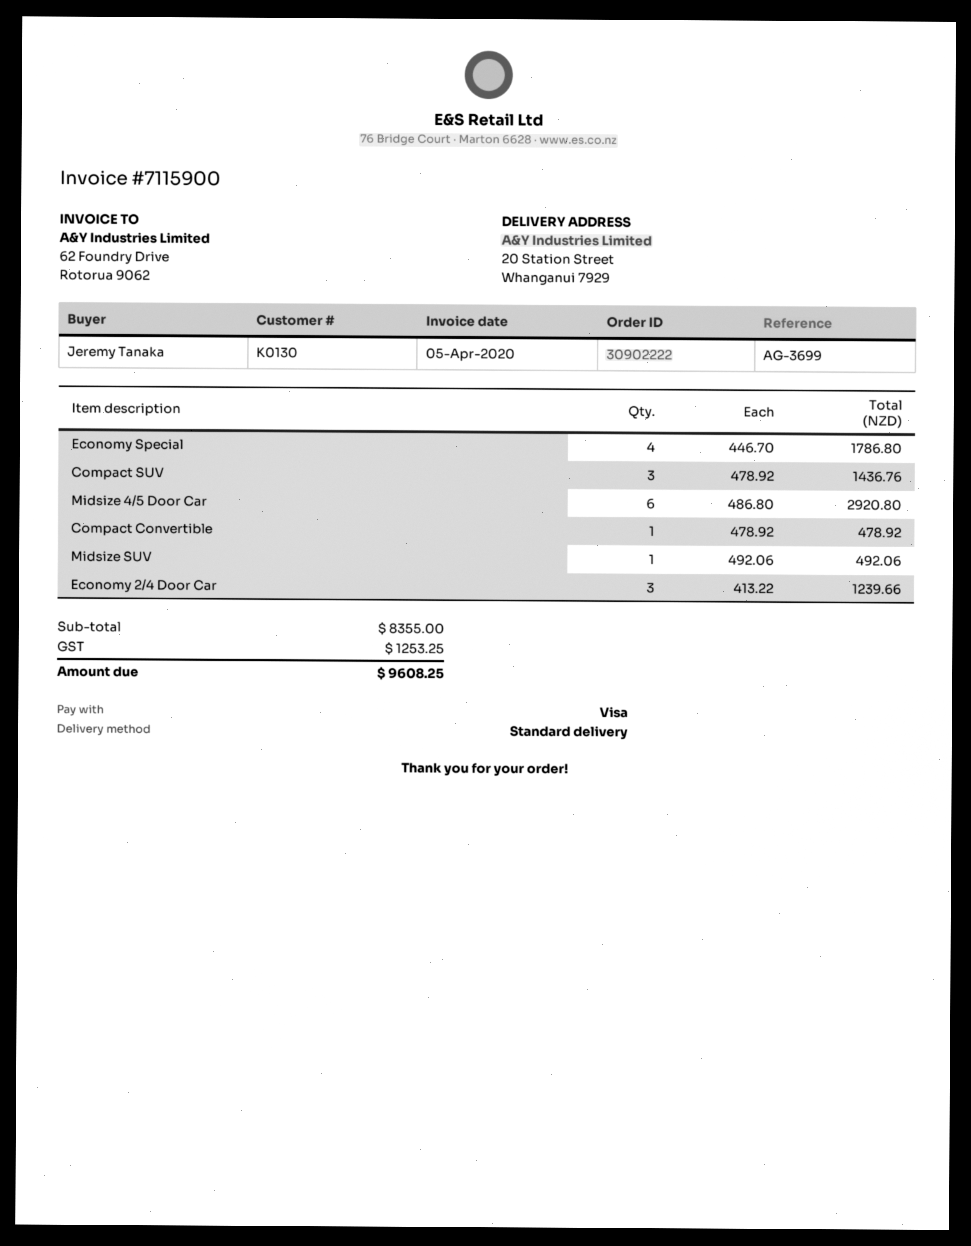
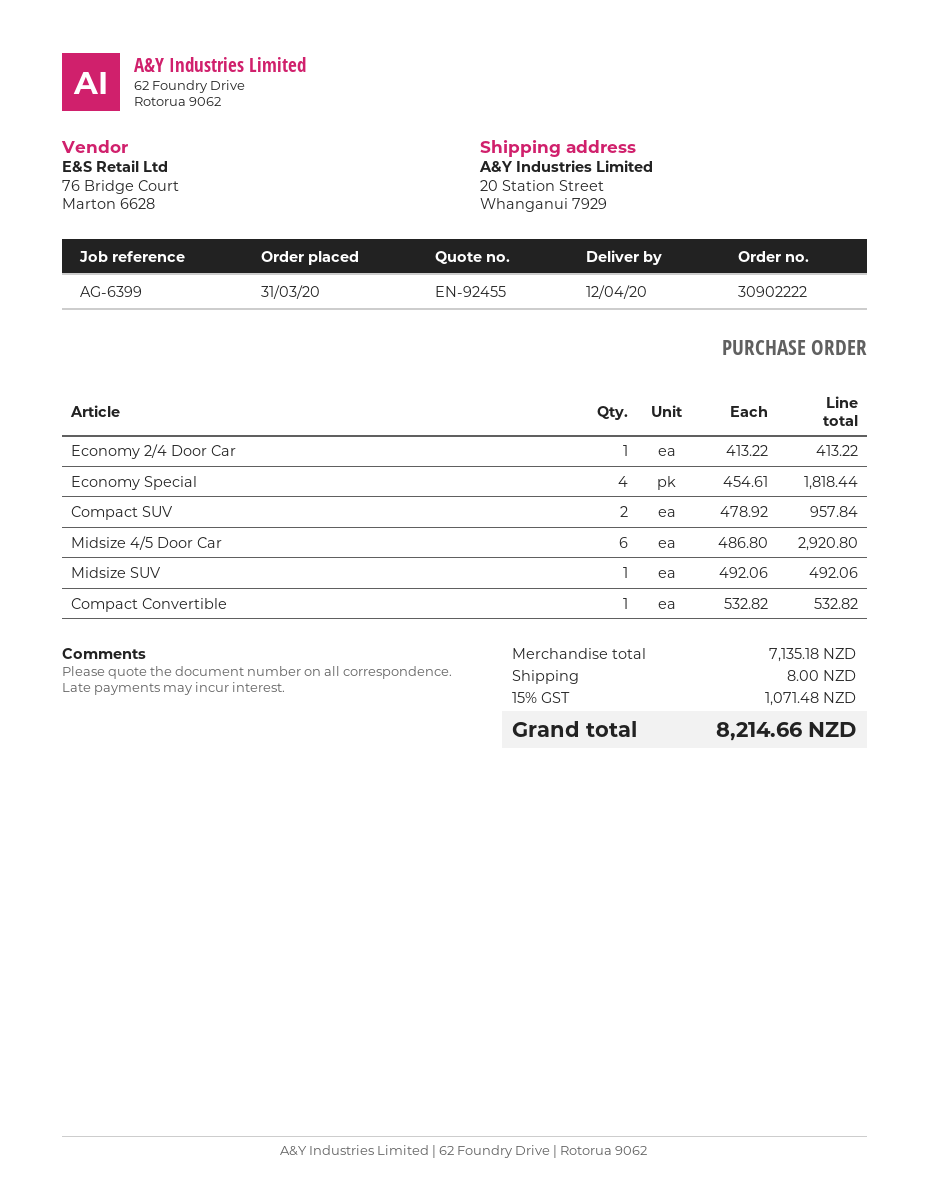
reference: AG-3699 -> AG-6399
Economy Special: 4 x 446.70 = 1786.80 -> 4 x 454.61 = 1818.44
Compact SUV: 3 x 478.92 = 1436.76 -> 2 x 478.92 = 957.84
Compact Convertible: 1 x 478.92 = 478.92 -> 1 x 532.82 = 532.82
Economy 2/4 Door Car: 3 x 413.22 = 1239.66 -> 1 x 413.22 = 413.22
subtotal: 8355.00 -> 7135.18
shipping: none -> 8.00
tax: 1253.25 -> 1071.48
total: 9608.25 -> 8214.66

